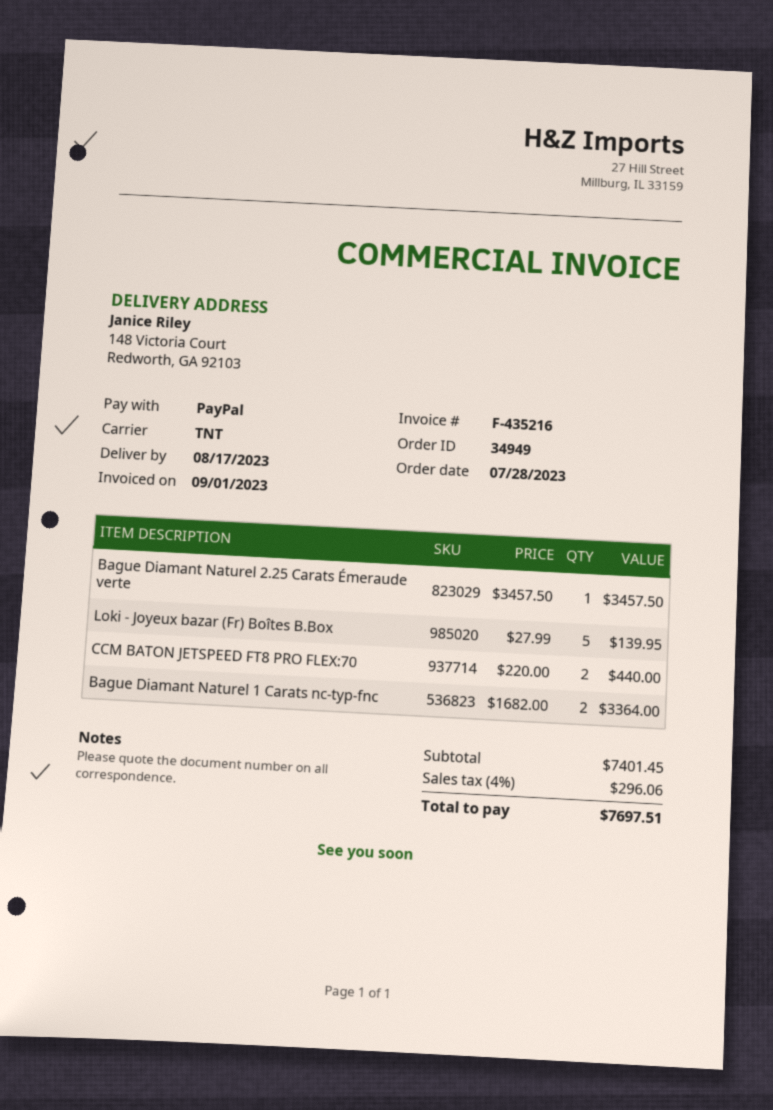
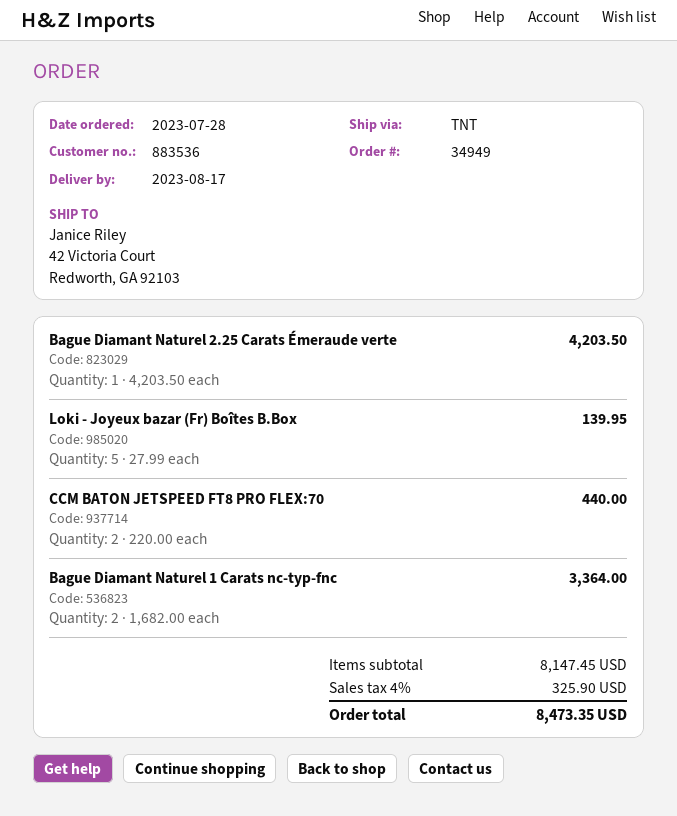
ship to: 148 Victoria Court, Redworth, GA 92103 -> 42 Victoria Court, Redworth, GA 92103
Bague Diamant Naturel 2.25 Carats Émeraude verte: 1 x 3457.50 = 3457.50 -> 1 x 4203.50 = 4203.50
subtotal: 7401.45 -> 8147.45
tax: 4% = 296.06 -> 4% = 325.90
total: 7697.51 -> 8473.35

